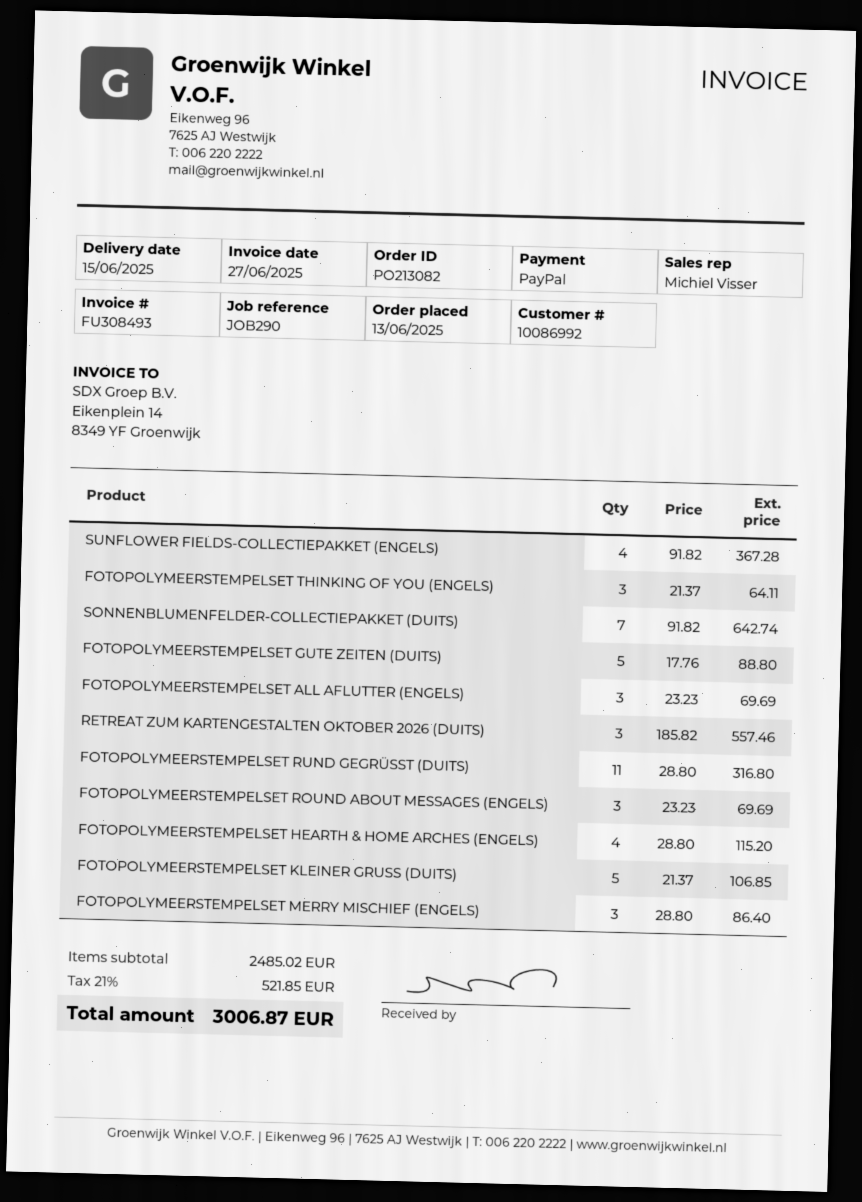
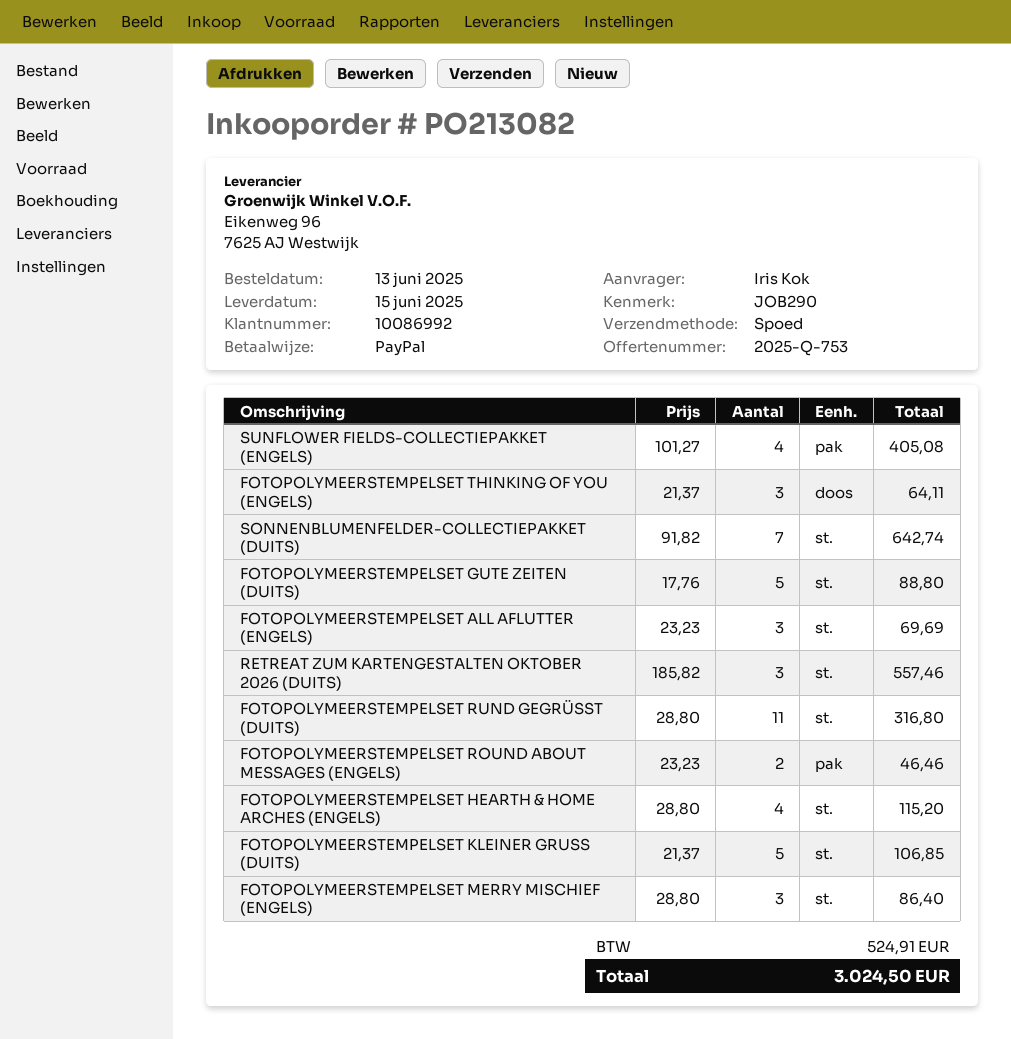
SUNFLOWER FIELDS-COLLECTIEPAKKET (ENGELS): 4 x 91.82 = 367.28 -> 4 x 101.27 = 405.08
FOTOPOLYMEERSTEMPELSET ROUND ABOUT MESSAGES (ENGELS): 3 x 23.23 = 69.69 -> 2 x 23.23 = 46.46
tax: 521.85 -> 524.91
total: 3006.87 -> 3024.50

